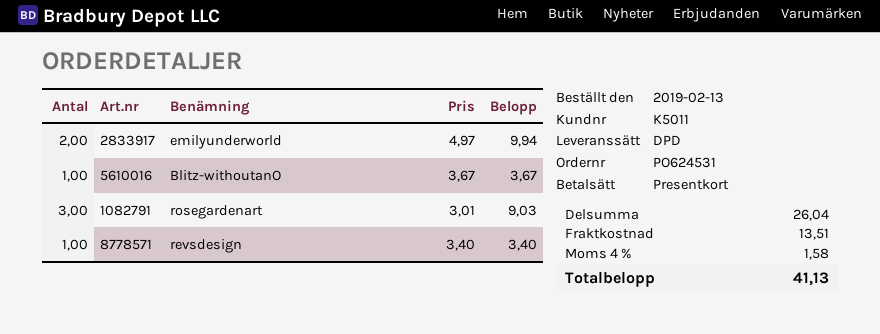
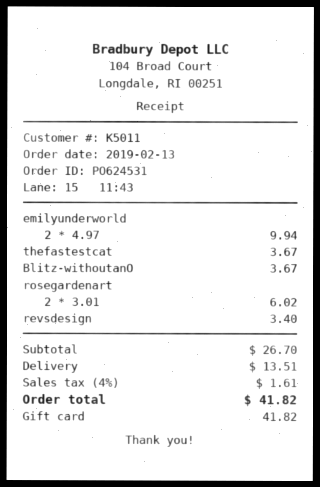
rosegardenart: 3 x 3.01 = 9.03 -> 2 x 3.01 = 6.02
thefastestcat: none -> 1 x 3.67 = 3.67
subtotal: 26.04 -> 26.70
tax: 4% = 1.58 -> 4% = 1.61
total: 41.13 -> 41.82

